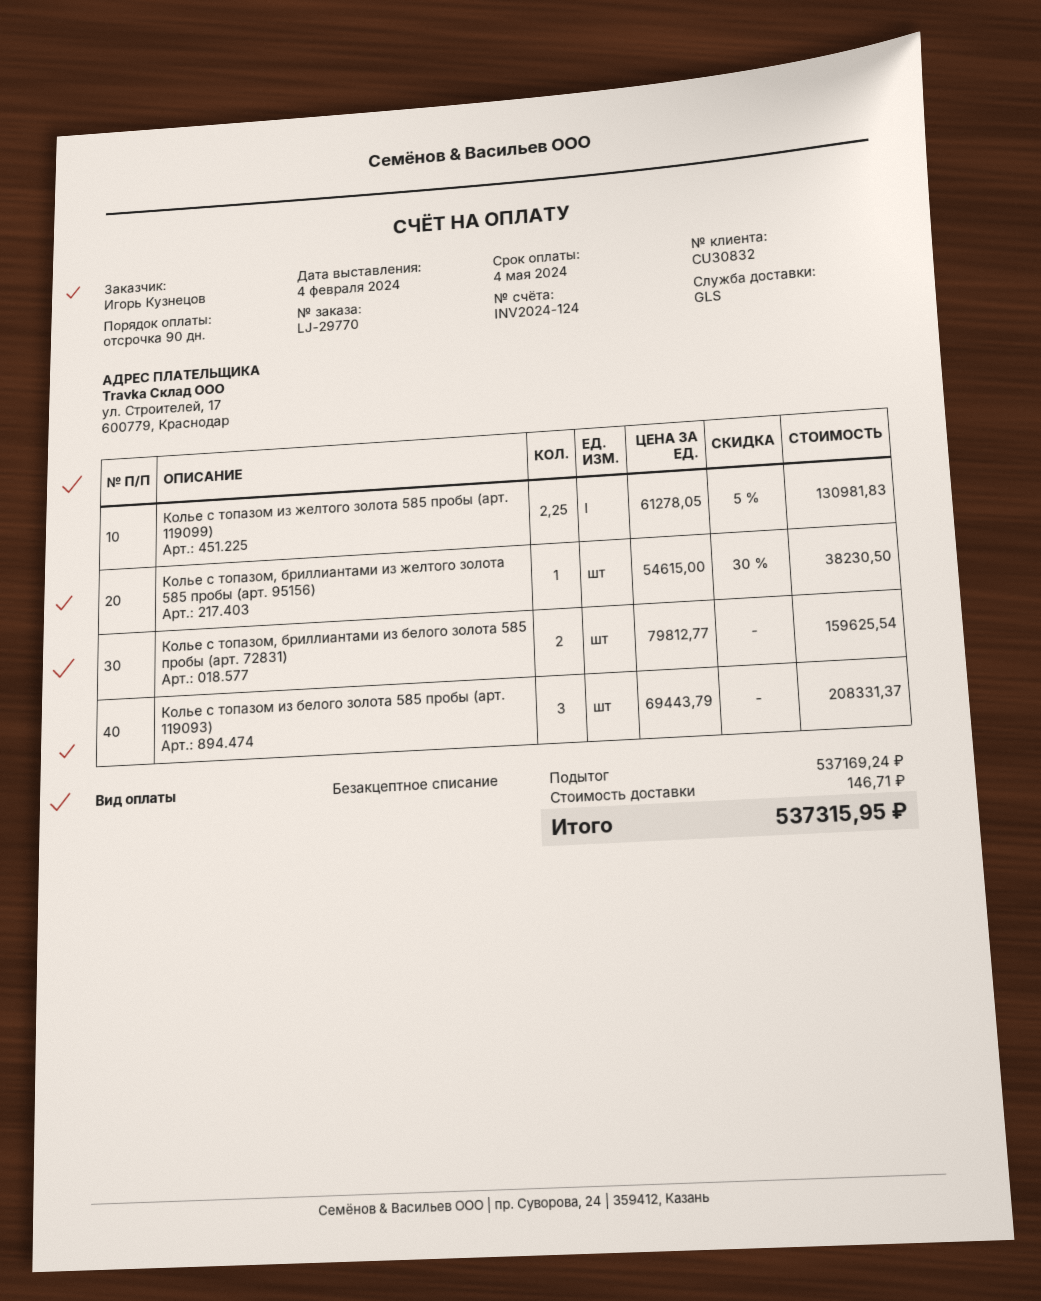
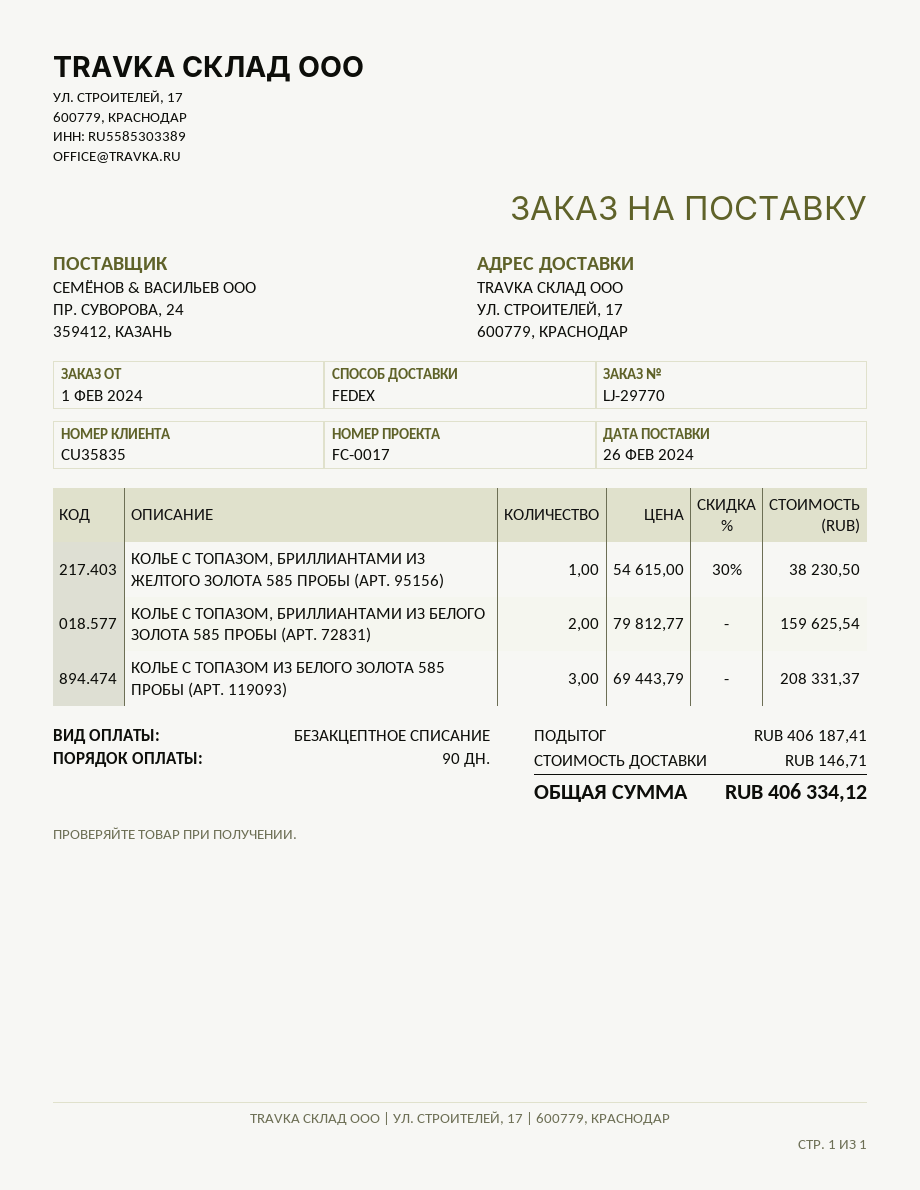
customer number: CU30832 -> CU35835
shipping method: GLS -> FedEx
Колье с топазом из желтого золота 585 пробы (арт. 119099): 2.25 x 61278.05 - 5% = 130981.83 -> none
subtotal: 537169.24 -> 406187.41
total: 537315.95 -> 406334.12

